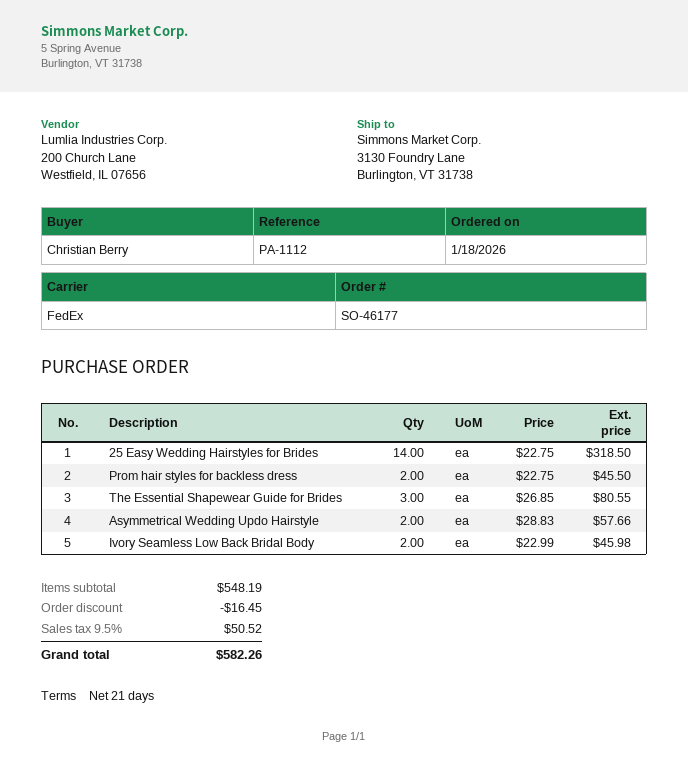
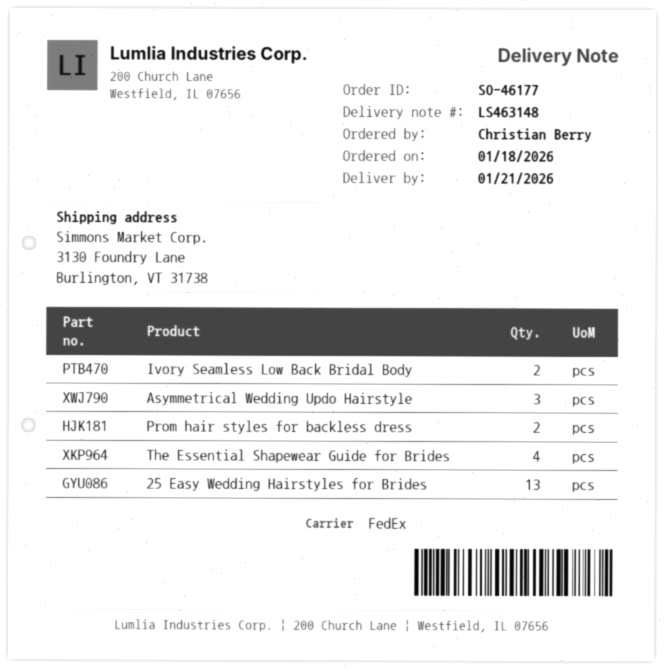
25 Easy Wedding Hairstyles for Brides: 14 -> 13
The Essential Shapewear Guide for Brides: 3 -> 4
Asymmetrical Wedding Updo Hairstyle: 2 -> 3

